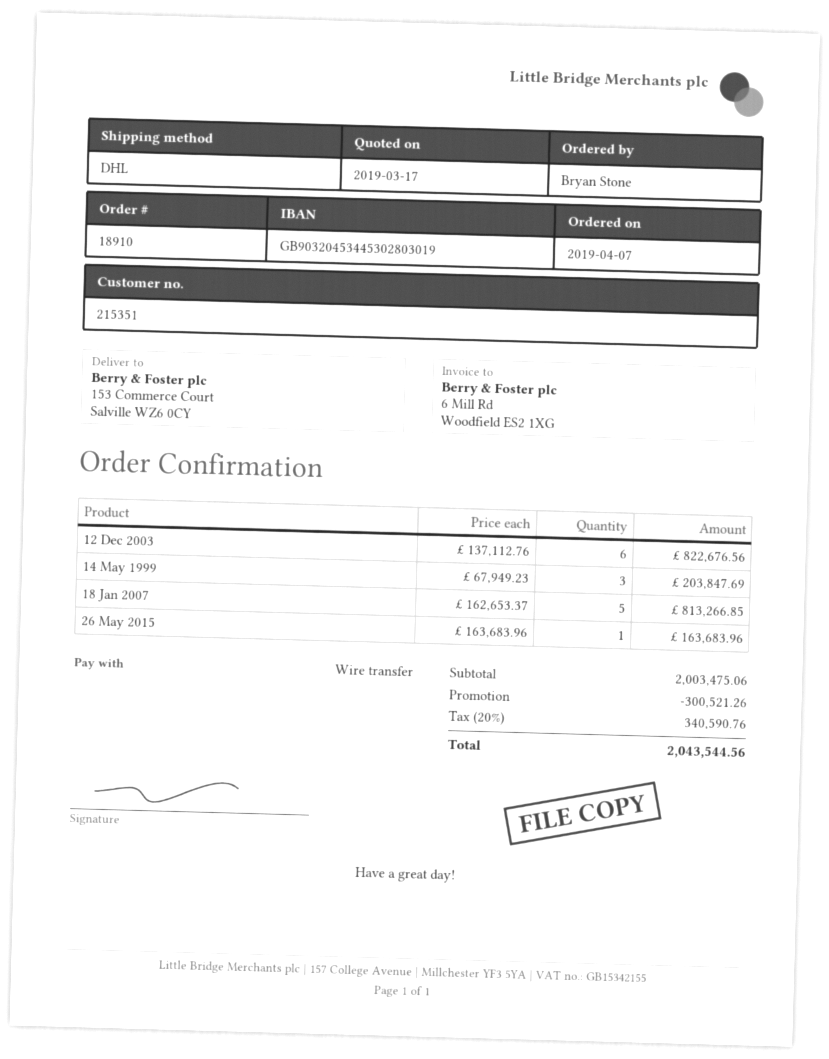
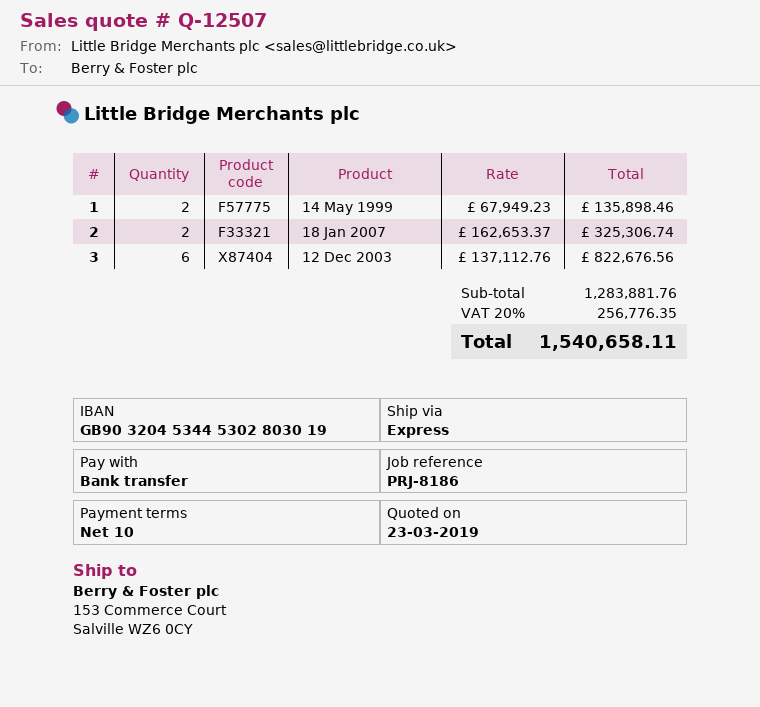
quote date: 2019-03-17 -> 2019-03-23
shipping method: DHL -> express
14 May 1999: 3 x 67949.23 = 203847.69 -> 2 x 67949.23 = 135898.46
18 Jan 2007: 5 x 162653.37 = 813266.85 -> 2 x 162653.37 = 325306.74
26 May 2015: 1 x 163683.96 = 163683.96 -> none
subtotal: 2003475.06 -> 1283881.76
discount: 300521.26 -> none
tax: 20% = 340590.76 -> 20% = 256776.35
total: 2043544.56 -> 1540658.11

